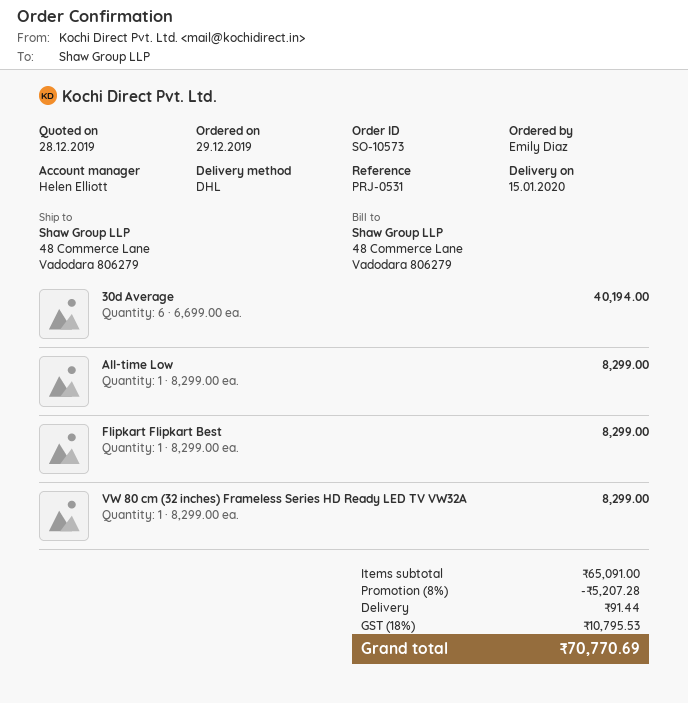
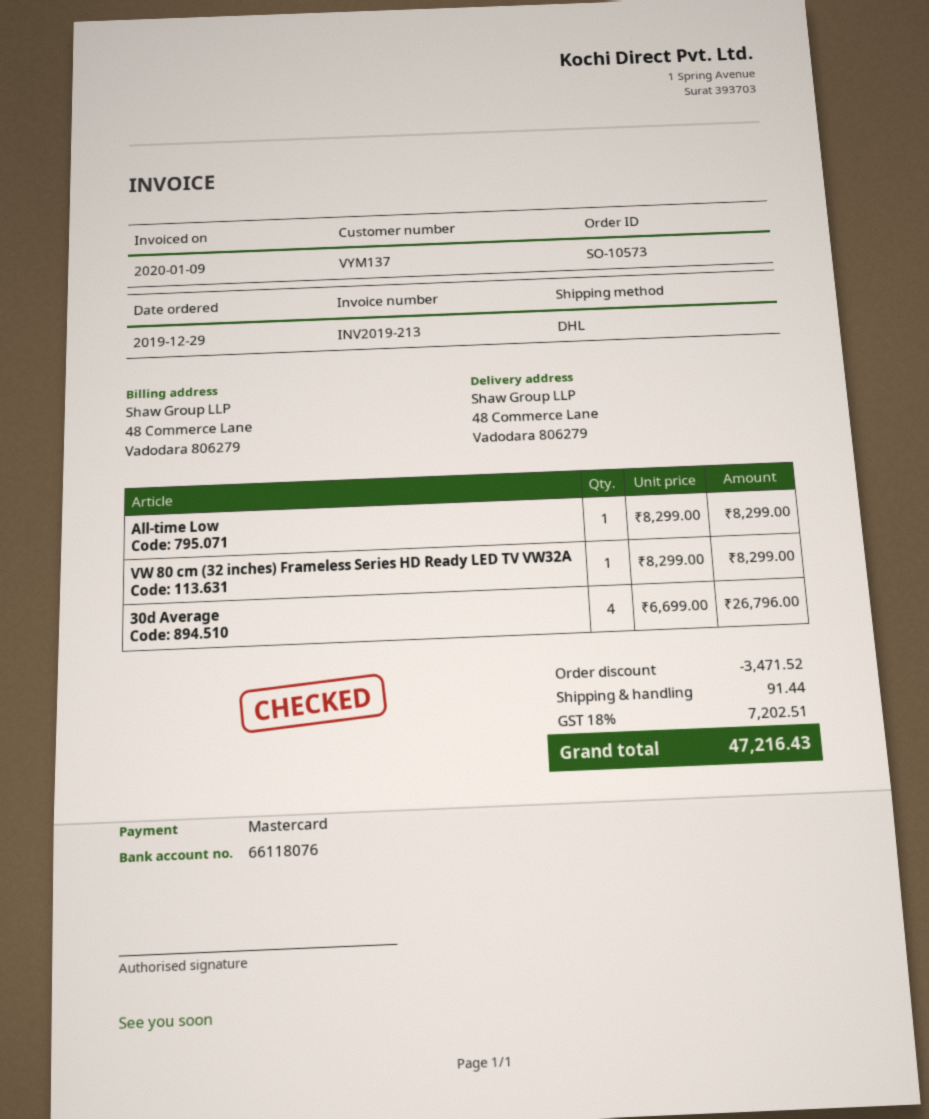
30d Average: 6 x 6699.00 = 40194.00 -> 4 x 6699.00 = 26796.00
Flipkart Flipkart Best: 1 x 8299.00 = 8299.00 -> none
discount: 5207.28 -> 3471.52
tax: 18% = 10795.53 -> 18% = 7202.51
total: 70770.69 -> 47216.43

